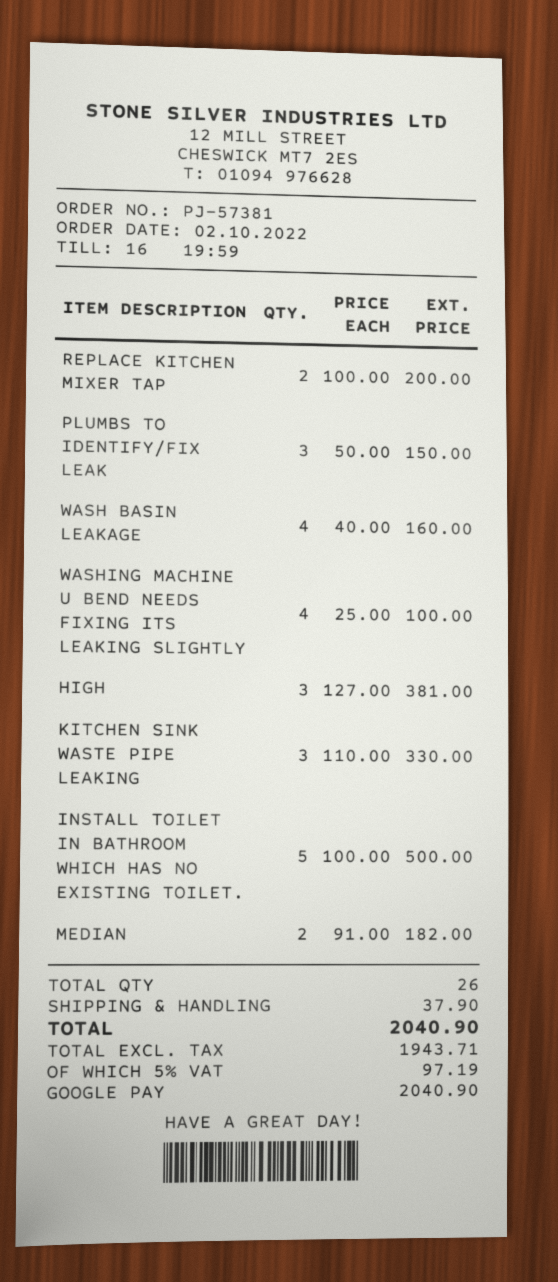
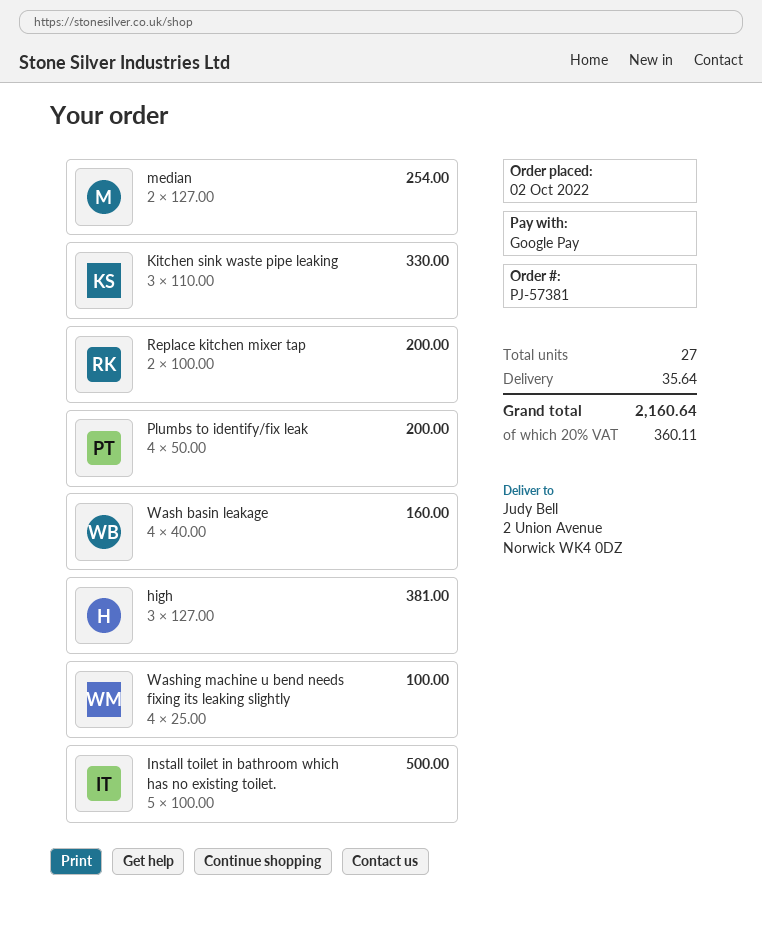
PLUMBS TO IDENTIFY/FIX LEAK: 3 x 50.00 = 150.00 -> 4 x 50.00 = 200.00
MEDIAN: 2 x 91.00 = 182.00 -> 2 x 127.00 = 254.00
total quantity: 26 -> 27
shipping: 37.90 -> 35.64
tax: 5% = 97.19 -> 20% = 360.11
total: 2040.90 -> 2160.64

